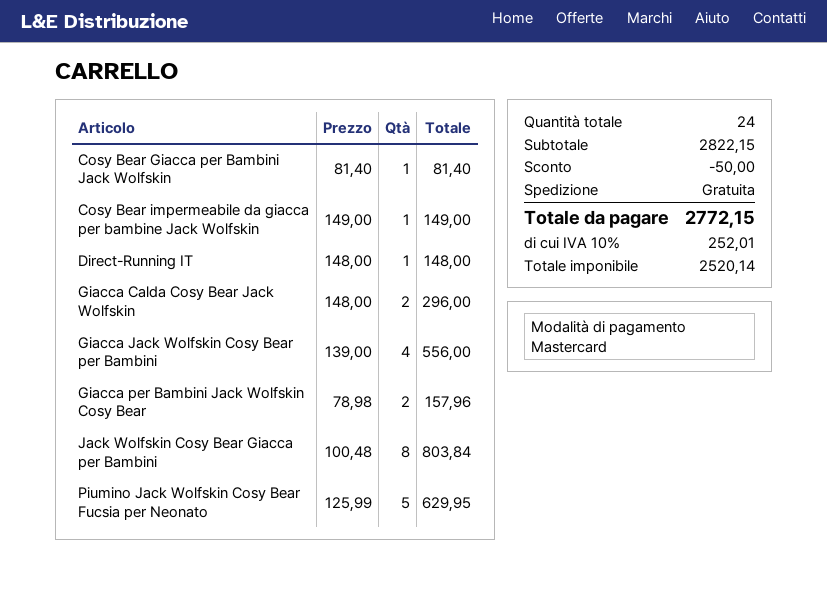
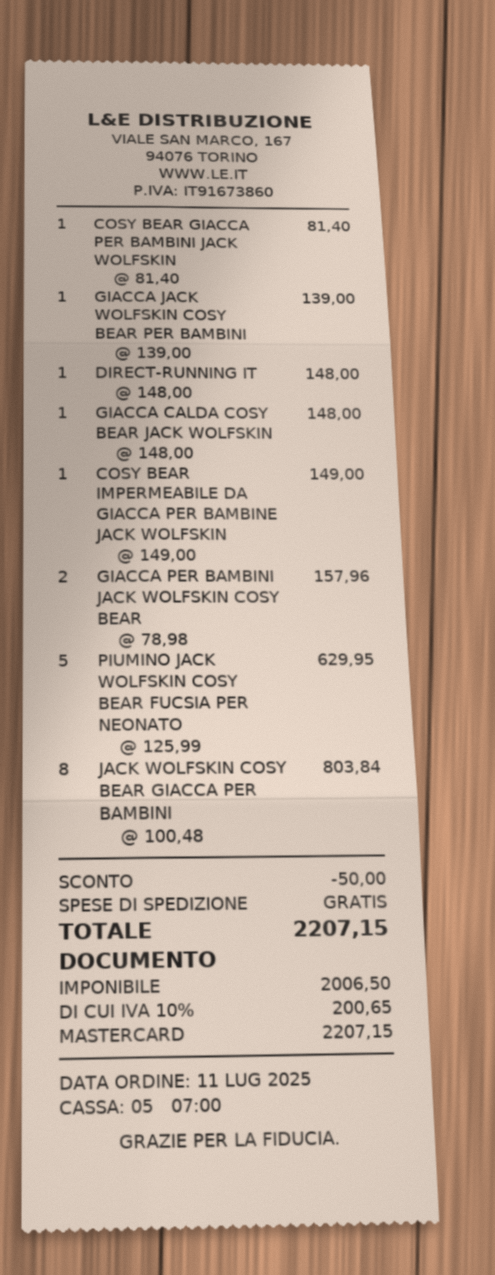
Giacca Calda Cosy Bear Jack Wolfskin: 2 x 148.00 = 296.00 -> 1 x 148.00 = 148.00
Giacca Jack Wolfskin Cosy Bear per Bambini: 4 x 139.00 = 556.00 -> 1 x 139.00 = 139.00
net: 2520.14 -> 2006.50
tax: 10% = 252.01 -> 10% = 200.65
total: 2772.15 -> 2207.15

